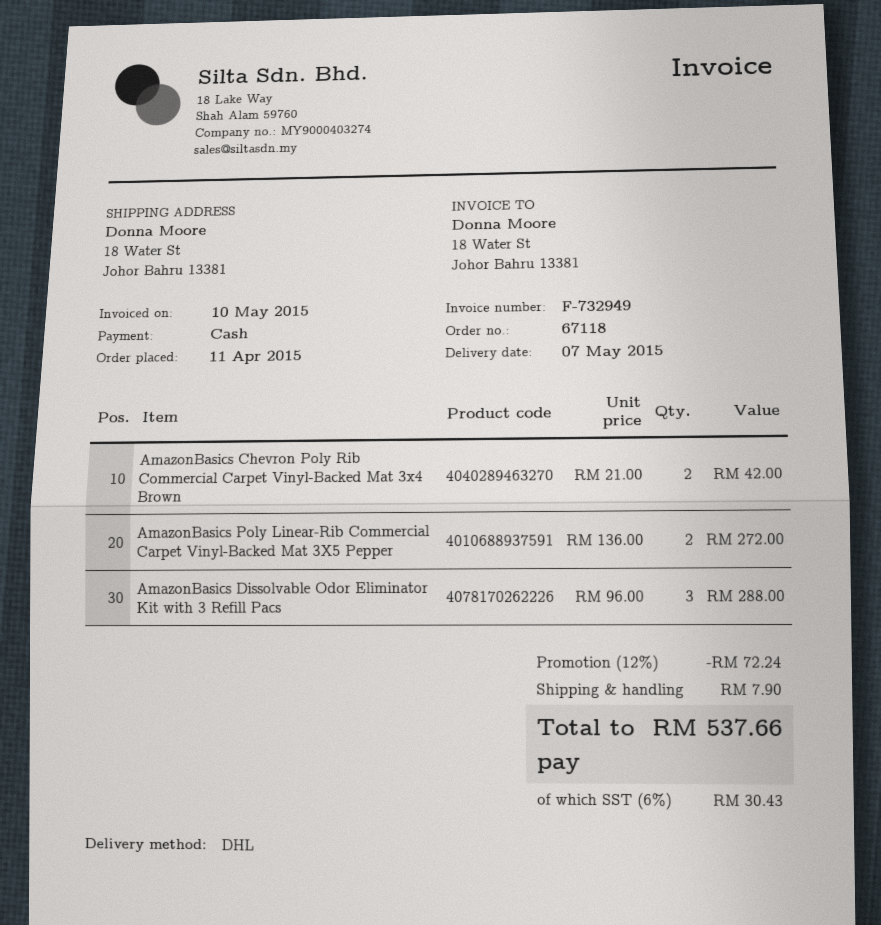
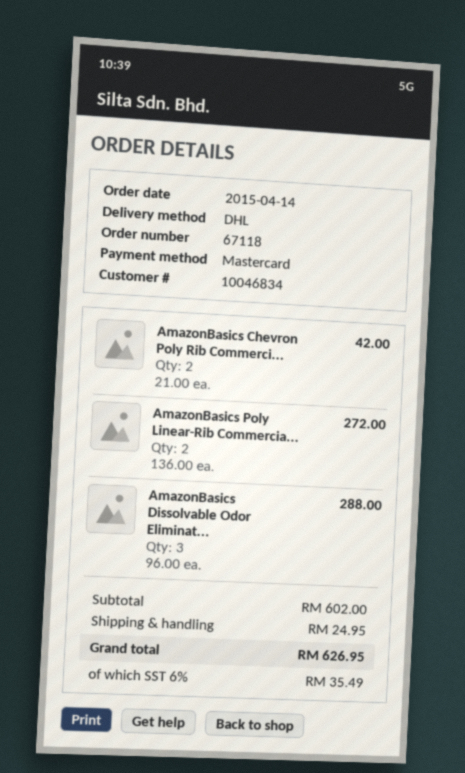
order date: 2015-04-11 -> 2015-04-14
payment method: cash -> Mastercard
discount: 12% = 72.24 -> none
shipping: 7.90 -> 24.95
tax: 6% = 30.43 -> 6% = 35.49
total: 537.66 -> 626.95

